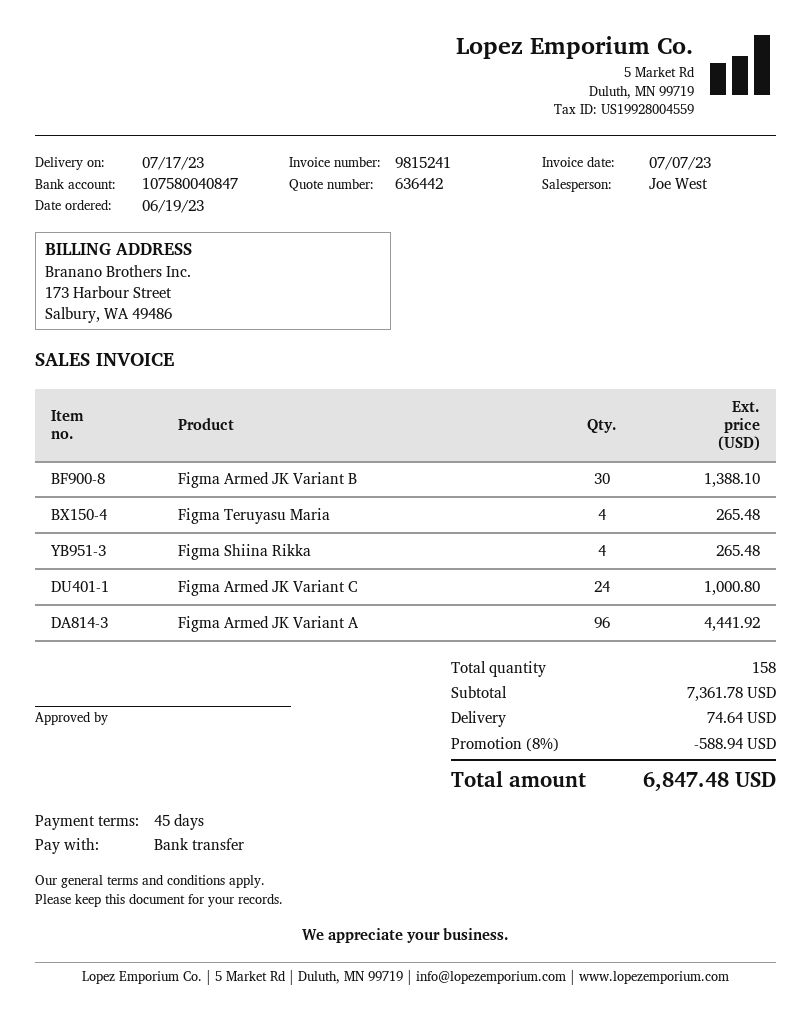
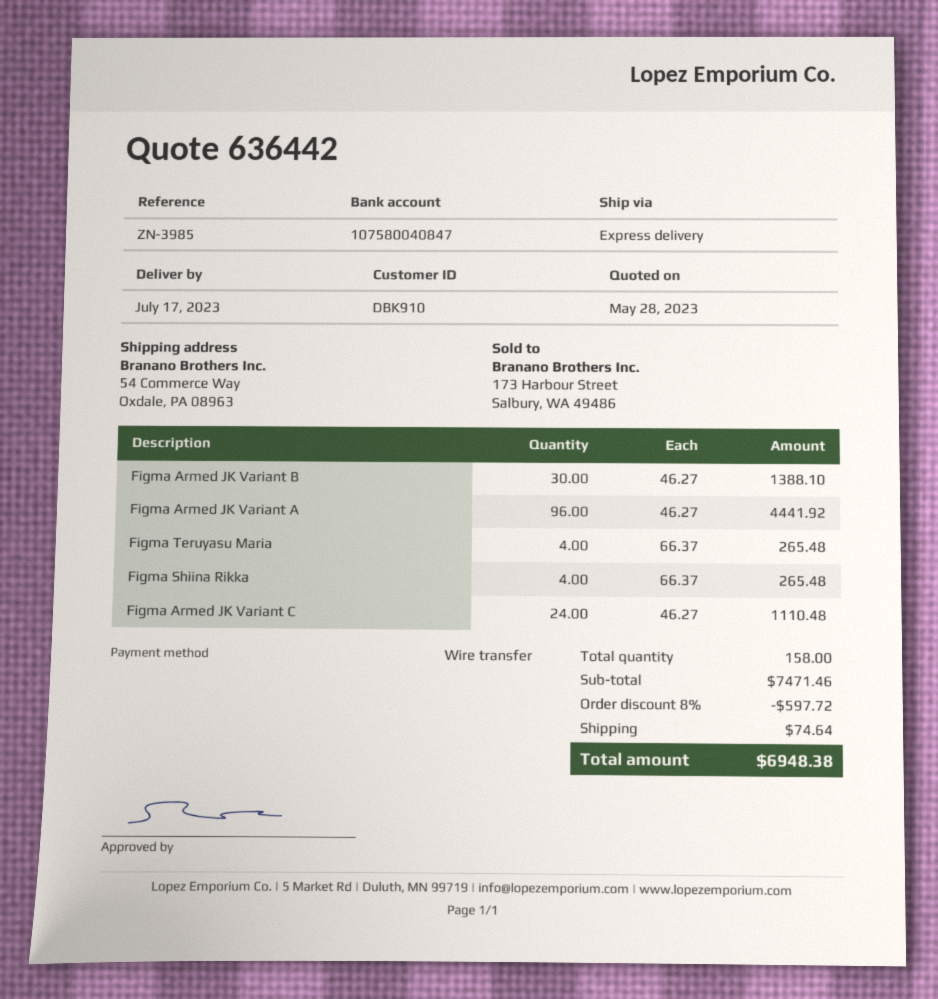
Figma Armed JK Variant C: 24 for 1000.80 -> 24 for 1110.48
subtotal: 7361.78 -> 7471.46
discount: 8% = 588.94 -> 8% = 597.72
total: 6847.48 -> 6948.38

